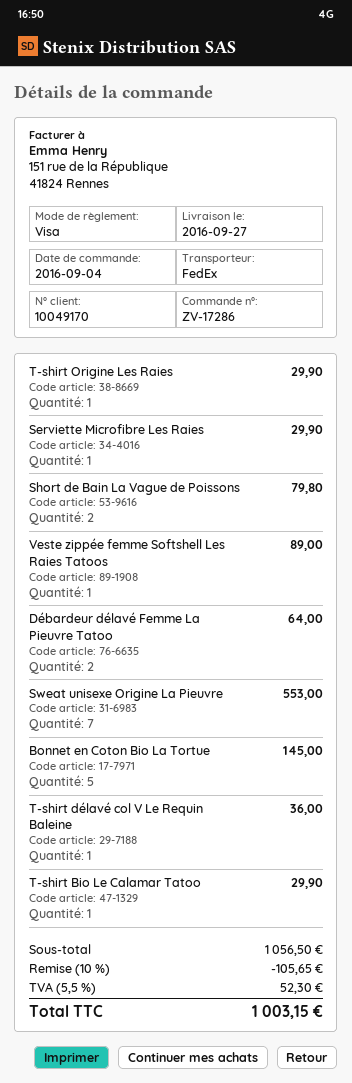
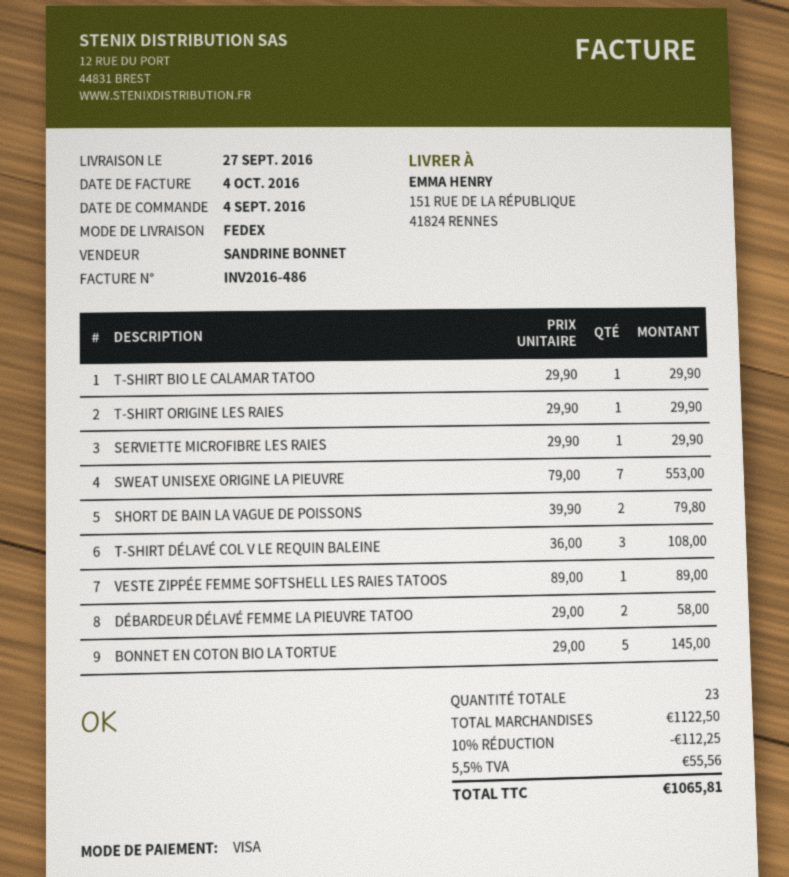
Débardeur délavé Femme La Pieuvre Tatoo: 2 for 64.00 -> 2 for 58.00
T-shirt délavé col V Le Requin Baleine: 1 for 36.00 -> 3 for 108.00
subtotal: 1056.50 -> 1122.50
discount: 10% = 105.65 -> 10% = 112.25
tax: 5.5% = 52.30 -> 5.5% = 55.56
total: 1003.15 -> 1065.81

